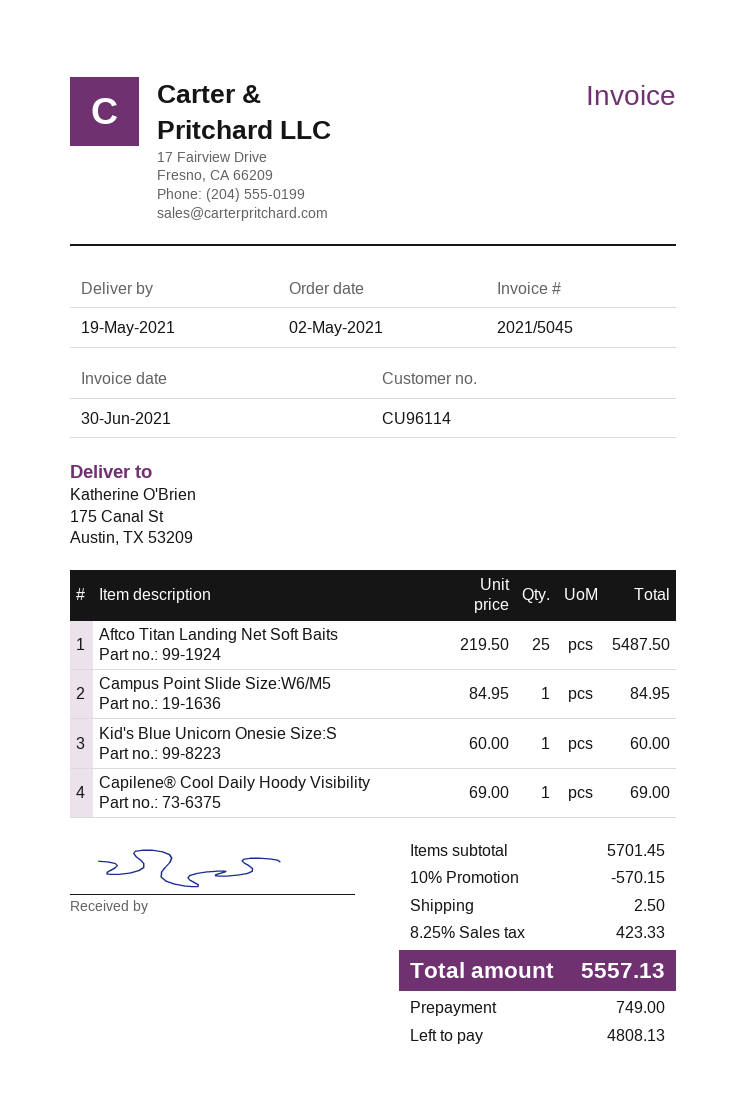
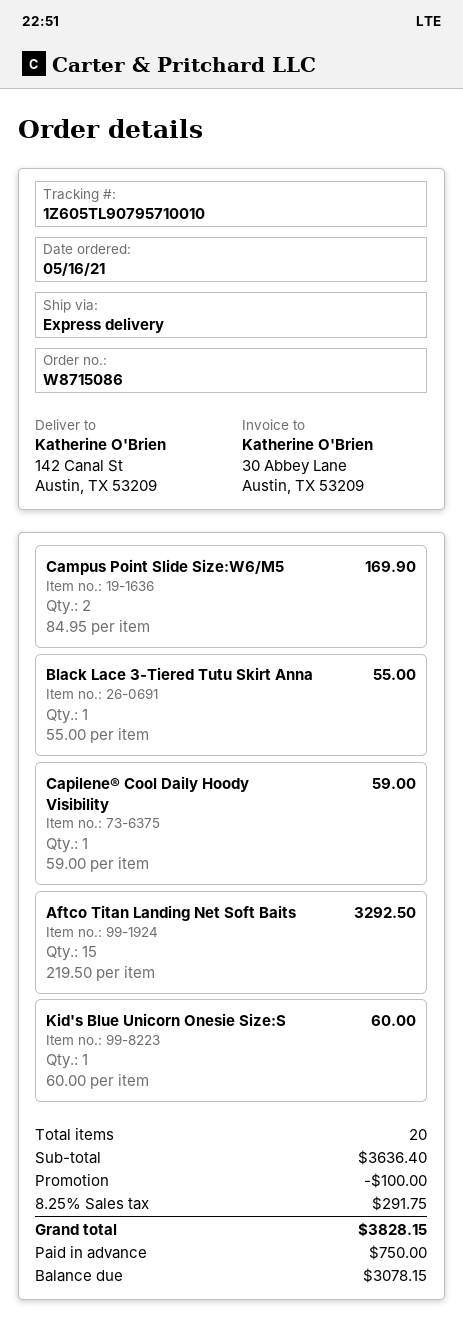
order date: 2021-05-02 -> 2021-05-16
ship to: 175 Canal St, Austin, TX 53209 -> 142 Canal St, Austin, TX 53209
Aftco Titan Landing Net Soft Baits: 25 x 219.50 = 5487.50 -> 15 x 219.50 = 3292.50
Campus Point Slide Size:W6/M5: 1 x 84.95 = 84.95 -> 2 x 84.95 = 169.90
Capilene® Cool Daily Hoody Visibility: 1 x 69.00 = 69.00 -> 1 x 59.00 = 59.00
Black Lace 3-Tiered Tutu Skirt Anna: none -> 1 x 55.00 = 55.00
subtotal: 5701.45 -> 3636.40
discount: 570.15 -> 100.00
shipping: 2.50 -> none
tax: 8.25% = 423.33 -> 8.25% = 291.75
total: 5557.13 -> 3828.15
deposit: 749.00 -> 750.00
balance: 4808.13 -> 3078.15

